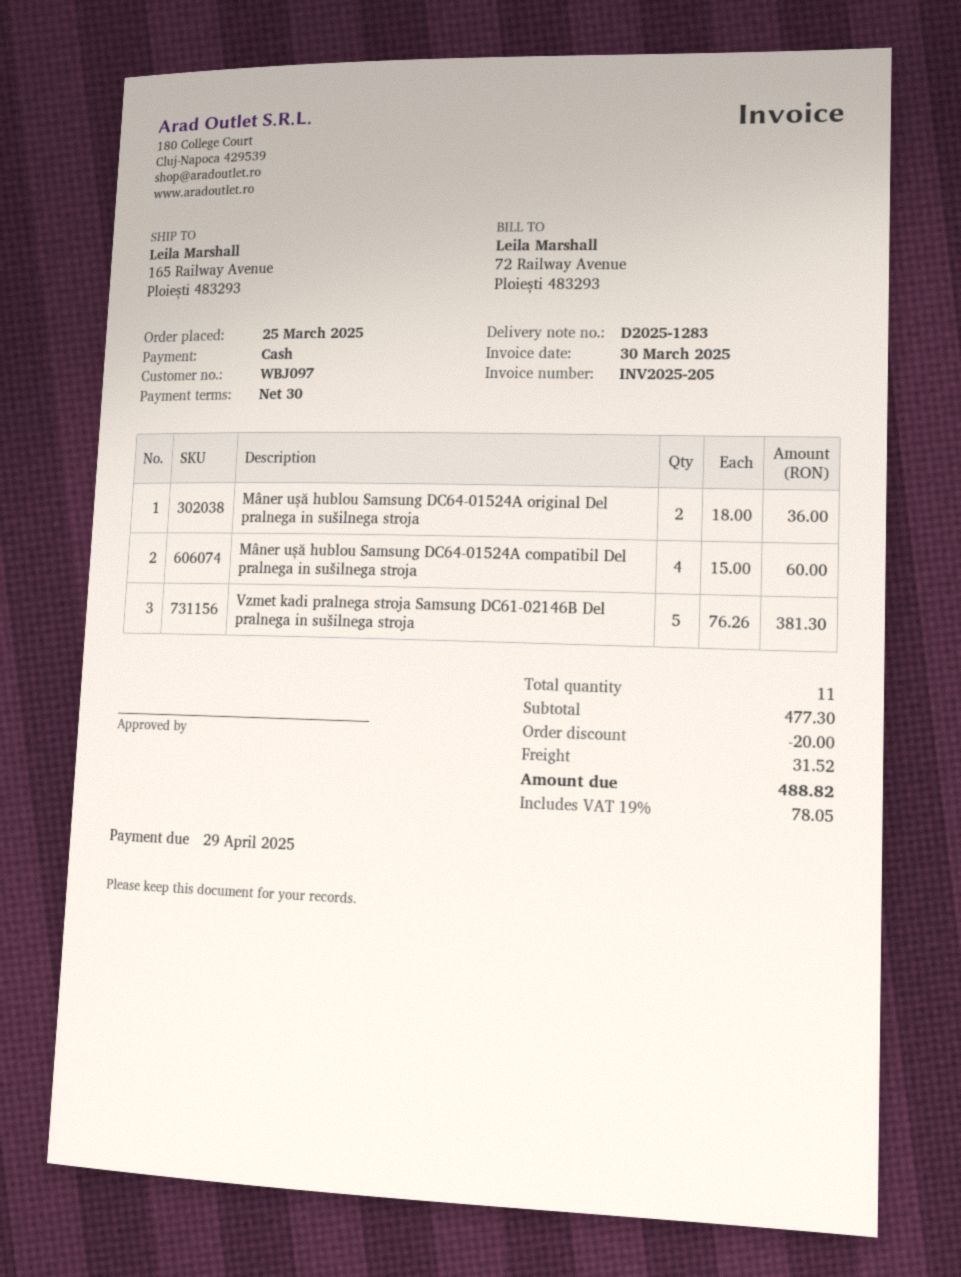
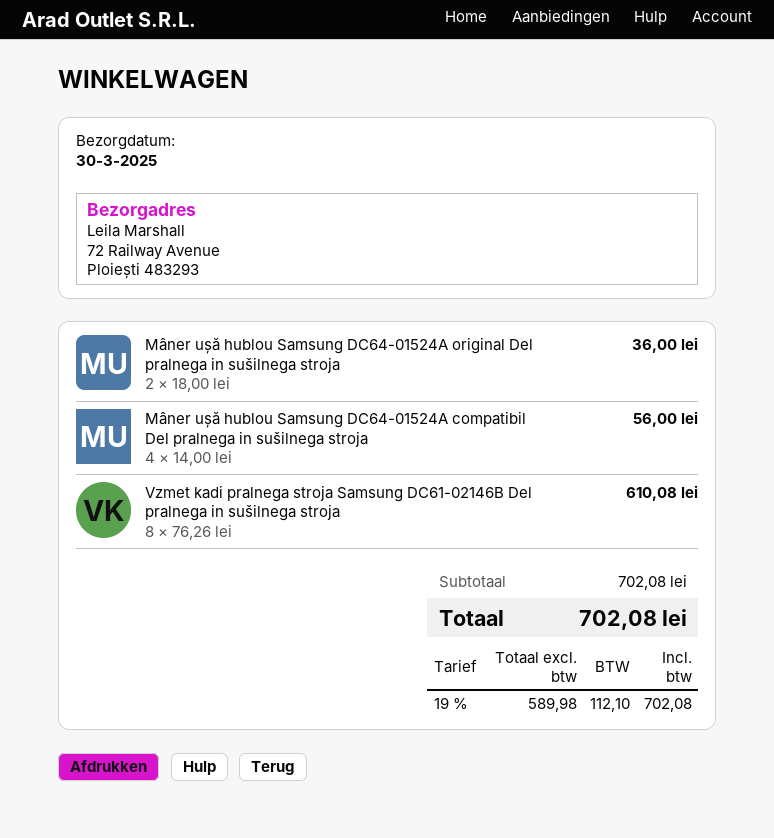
ship to: 165 Railway Avenue, Ploiești 483293 -> 72 Railway Avenue, Ploiești 483293
Mâner ușă hublou Samsung DC64-01524A compatibil Del pralnega in sušilnega stroja: 4 x 15.00 = 60.00 -> 4 x 14.00 = 56.00
Vzmet kadi pralnega stroja Samsung DC61-02146B Del pralnega in sušilnega stroja: 5 x 76.26 = 381.30 -> 8 x 76.26 = 610.08
subtotal: 477.30 -> 702.08
discount: 20.00 -> none
shipping: 31.52 -> none
tax: 19% = 78.05 -> 19% = 112.10
total: 488.82 -> 702.08

